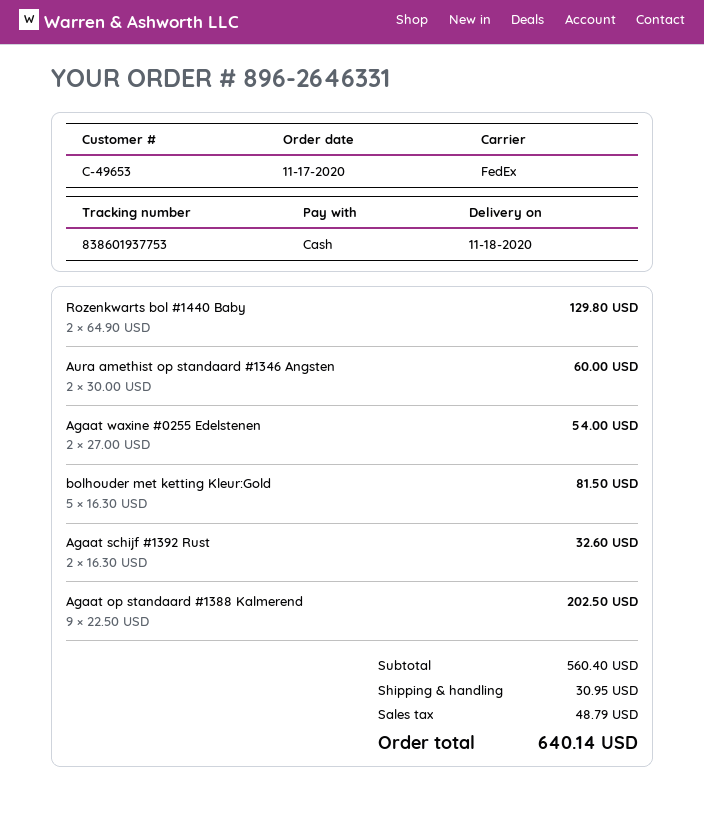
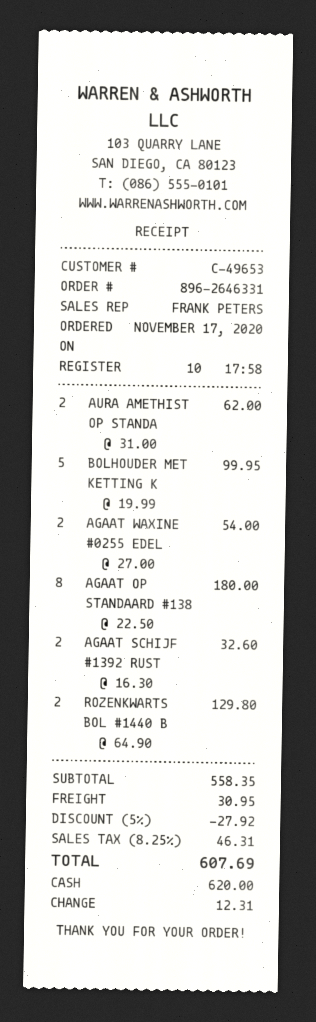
Aura amethist op standaard #1346 Angsten: 2 x 30.00 = 60.00 -> 2 x 31.00 = 62.00
bolhouder met ketting Kleur:Gold: 5 x 16.30 = 81.50 -> 5 x 19.99 = 99.95
Agaat op standaard #1388 Kalmerend: 9 x 22.50 = 202.50 -> 8 x 22.50 = 180.00
subtotal: 560.40 -> 558.35
discount: none -> 5% = 27.92
tax: 48.79 -> 46.31
total: 640.14 -> 607.69

